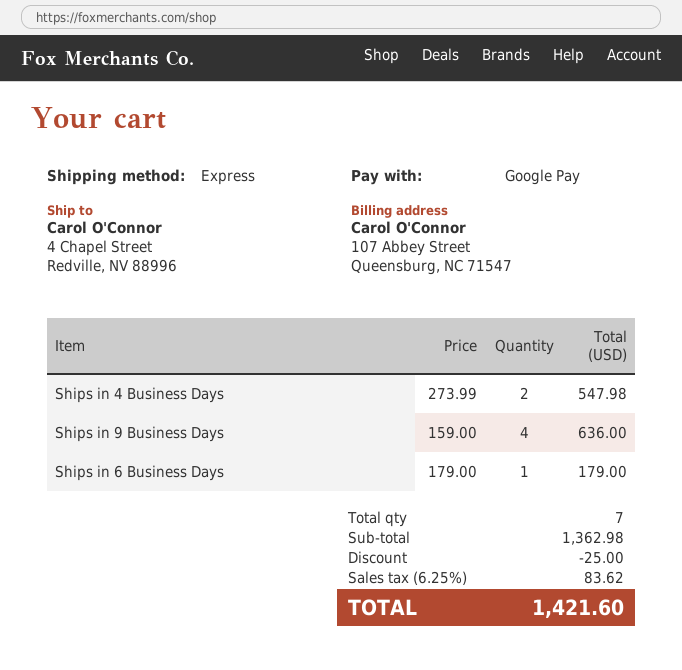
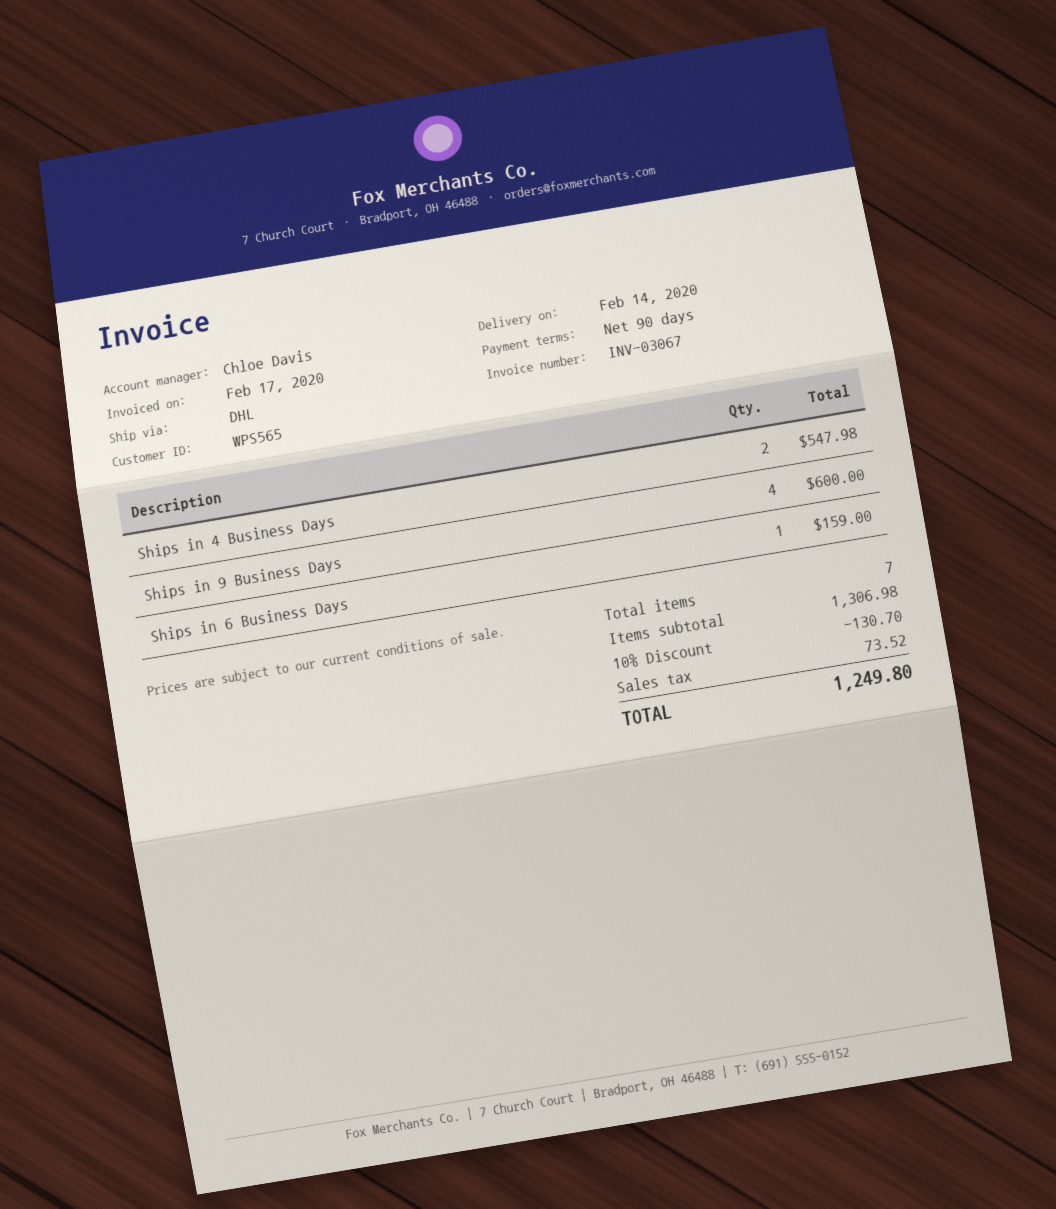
shipping method: express -> DHL
Ships in 9 Business Days: 4 for 636.00 -> 4 for 600.00
Ships in 6 Business Days: 1 for 179.00 -> 1 for 159.00
subtotal: 1362.98 -> 1306.98
discount: 25.00 -> 130.70
tax: 83.62 -> 73.52
total: 1421.60 -> 1249.80

